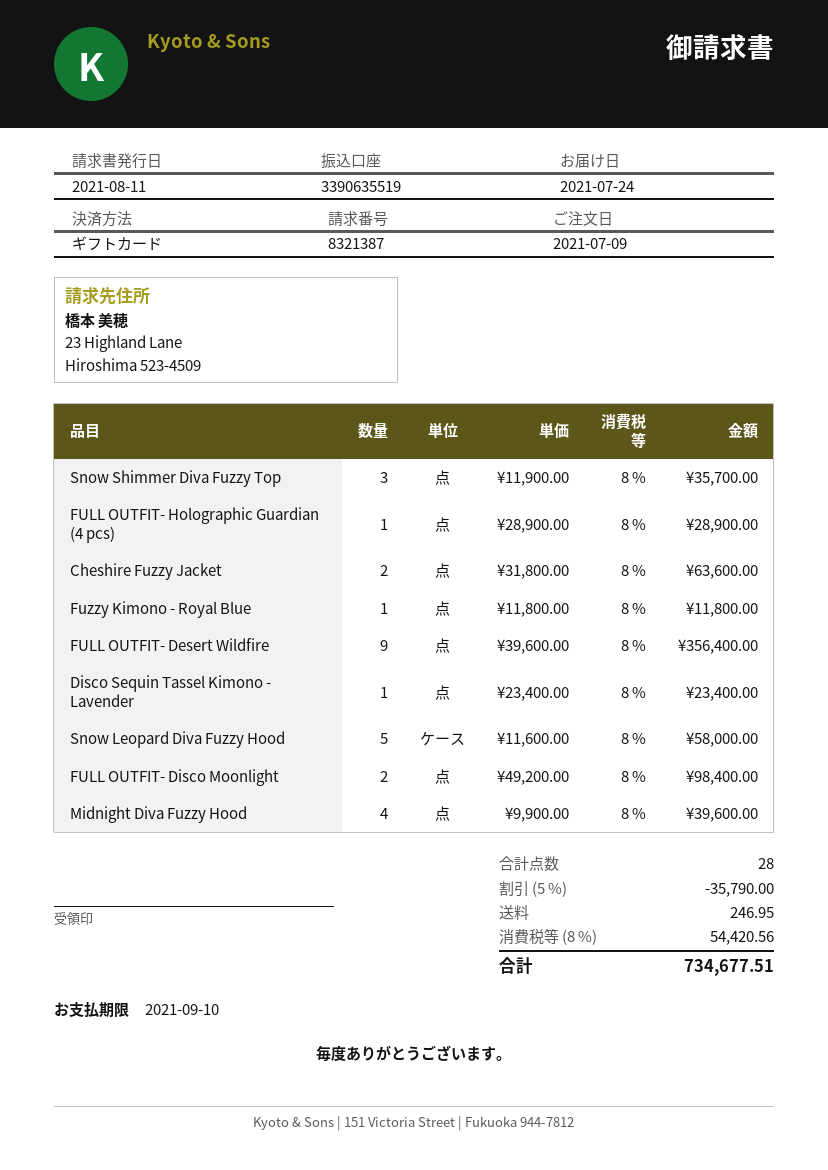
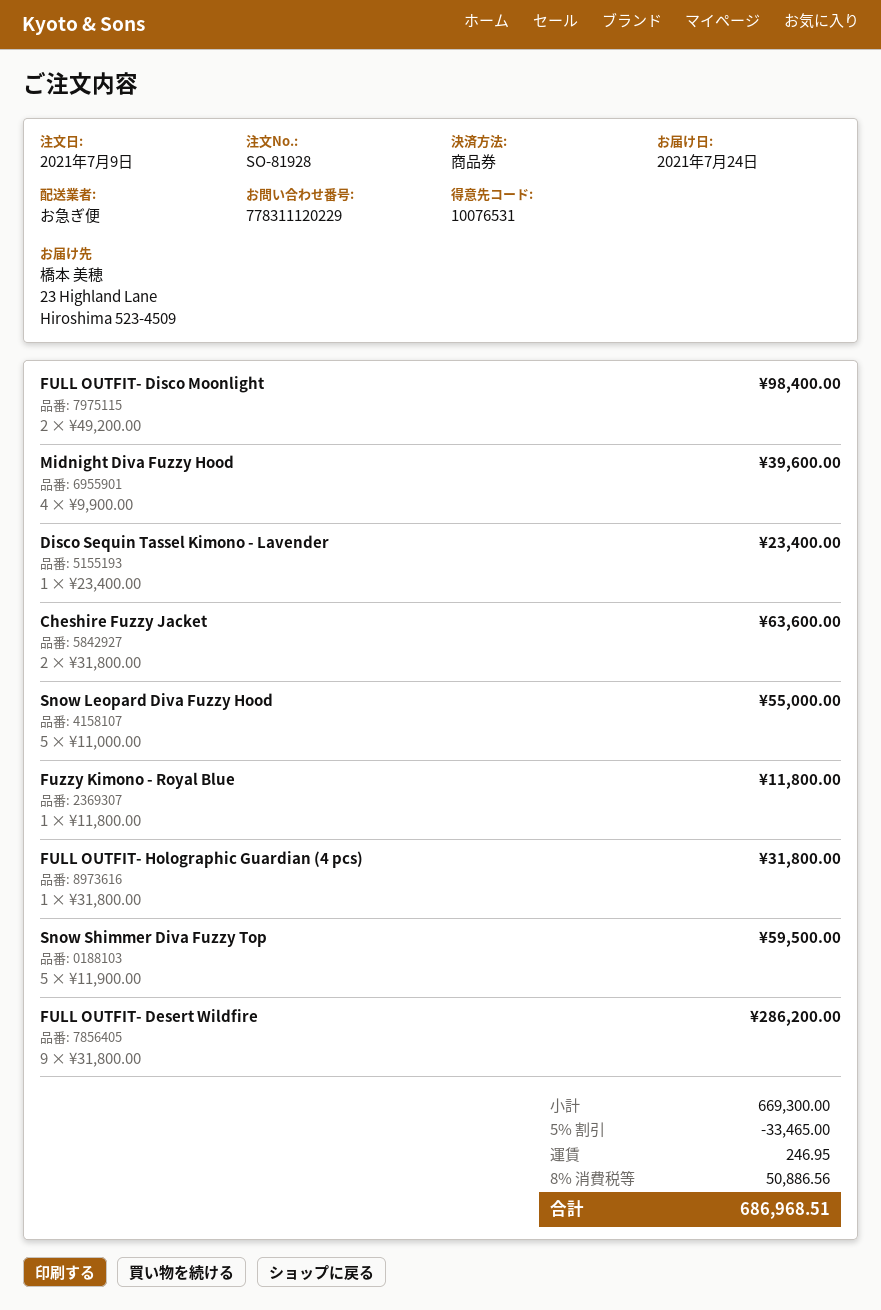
Snow Shimmer Diva Fuzzy Top: 3 x 11900.00 = 35700.00 -> 5 x 11900.00 = 59500.00
FULL OUTFIT- Holographic Guardian (4 pcs): 1 x 28900.00 = 28900.00 -> 1 x 31800.00 = 31800.00
FULL OUTFIT- Desert Wildfire: 9 x 39600.00 = 356400.00 -> 9 x 31800.00 = 286200.00
Snow Leopard Diva Fuzzy Hood: 5 x 11600.00 = 58000.00 -> 5 x 11000.00 = 55000.00
discount: 5% = 35790.00 -> 5% = 33465.00
tax: 8% = 54420.56 -> 8% = 50886.56
total: 734677.51 -> 686968.51

